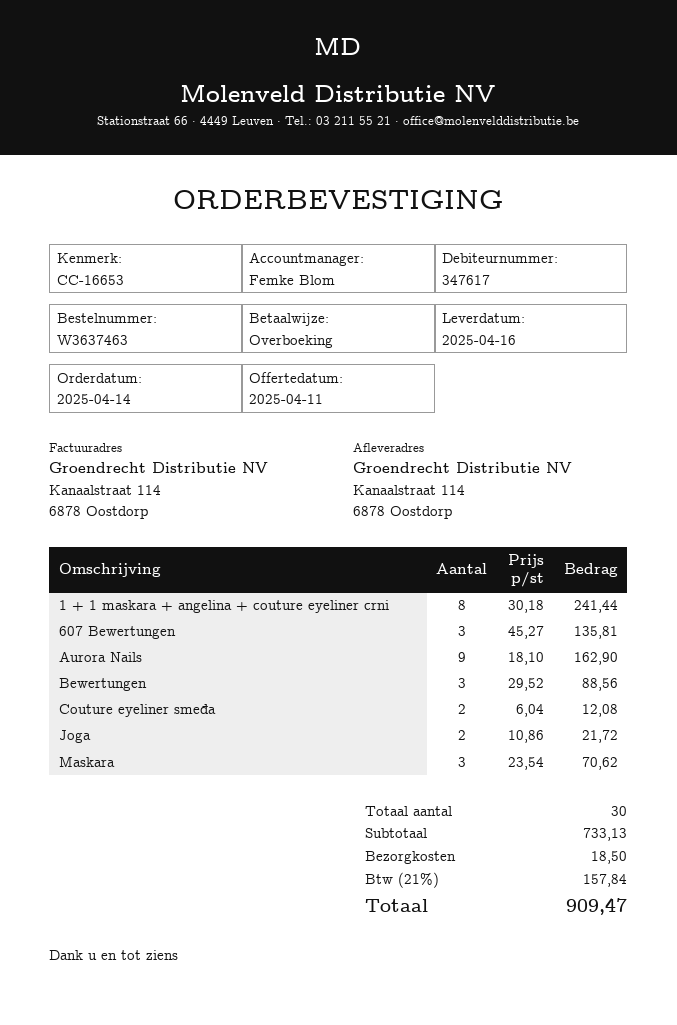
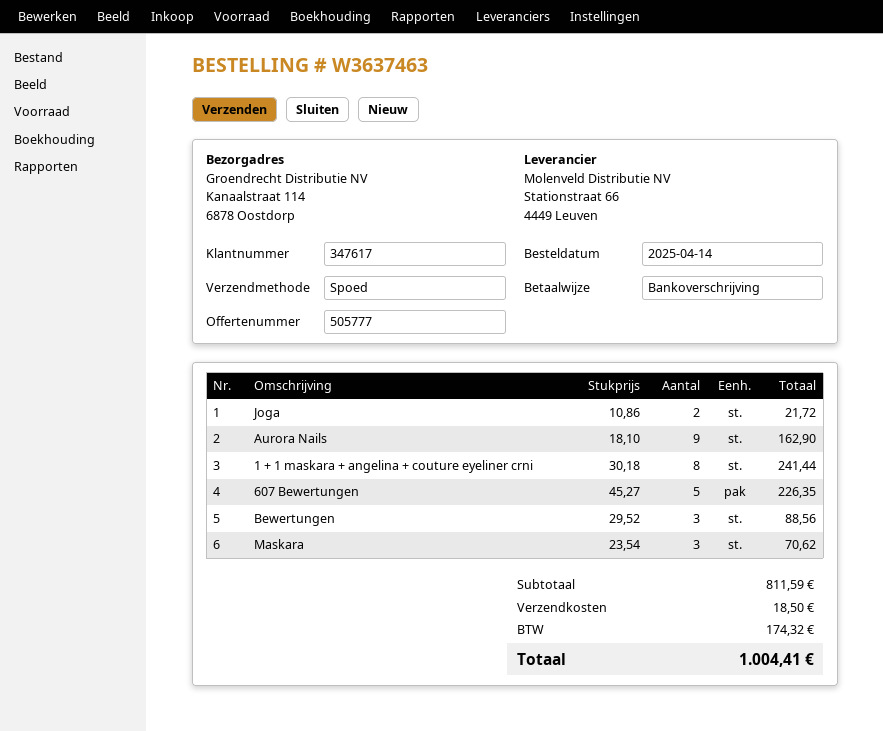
607 Bewertungen: 3 x 45.27 = 135.81 -> 5 x 45.27 = 226.35
Couture eyeliner smeđa: 2 x 6.04 = 12.08 -> none
subtotal: 733.13 -> 811.59
tax: 157.84 -> 174.32
total: 909.47 -> 1004.41

